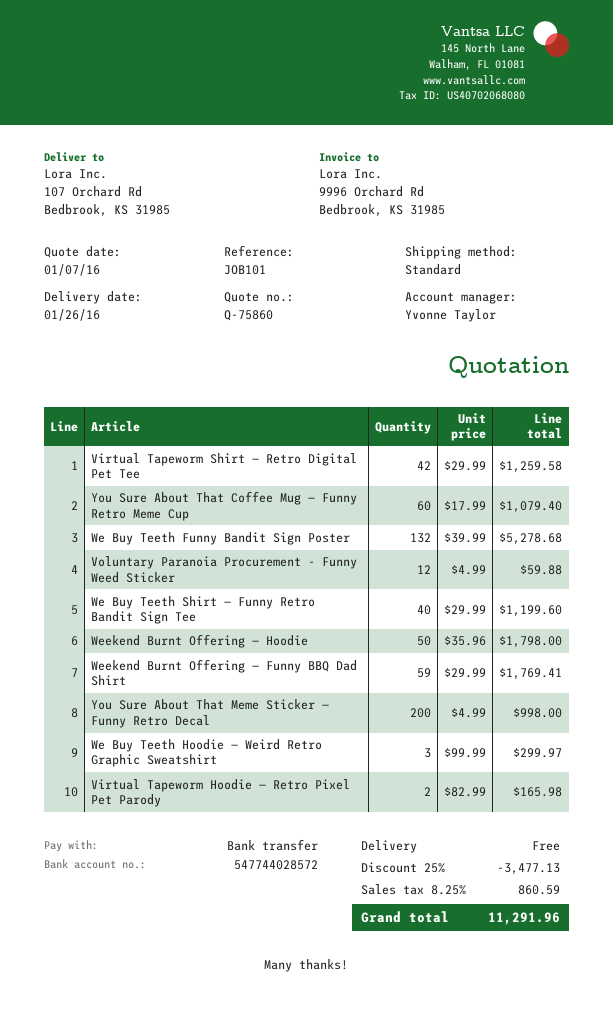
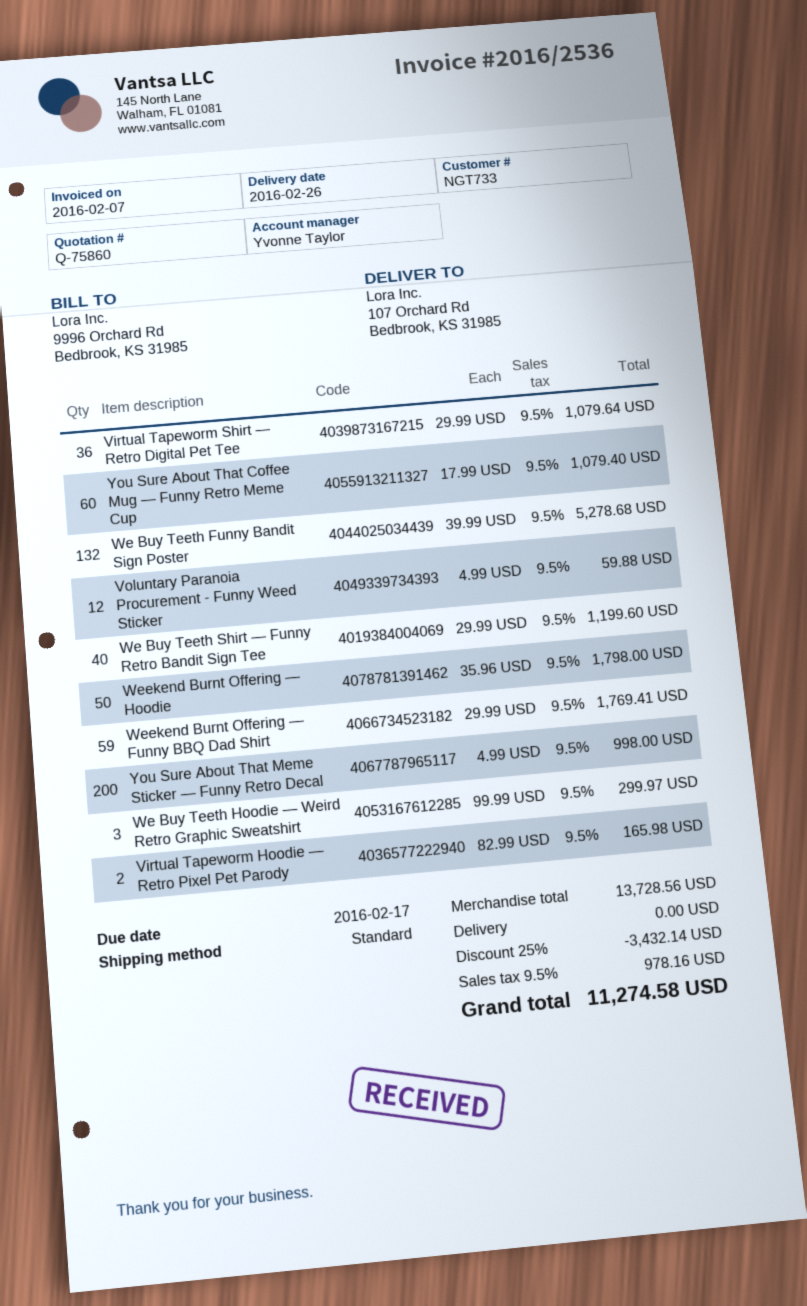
delivery date: 2016-01-26 -> 2016-02-26
Virtual Tapeworm Shirt — Retro Digital Pet Tee: 42 x 29.99 = 1259.58 -> 36 x 29.99 = 1079.64
discount: 25% = 3477.13 -> 25% = 3432.14
tax: 8.25% = 860.59 -> 9.5% = 978.16
total: 11291.96 -> 11274.58

